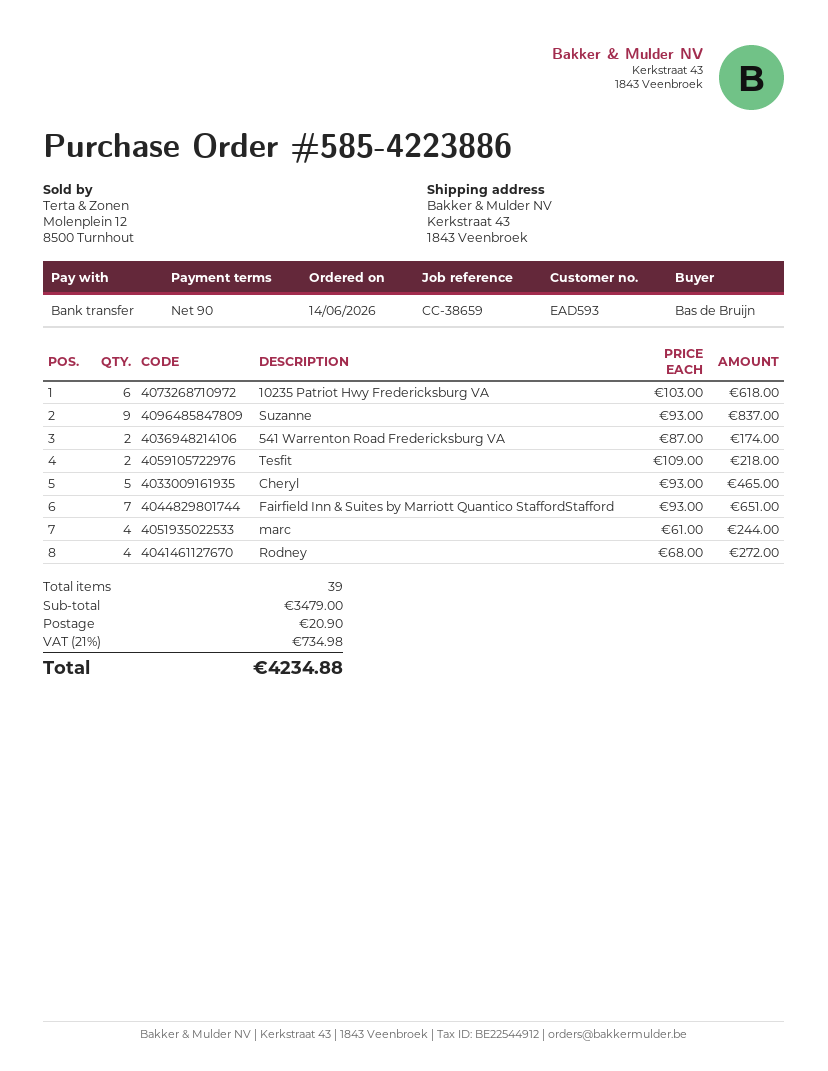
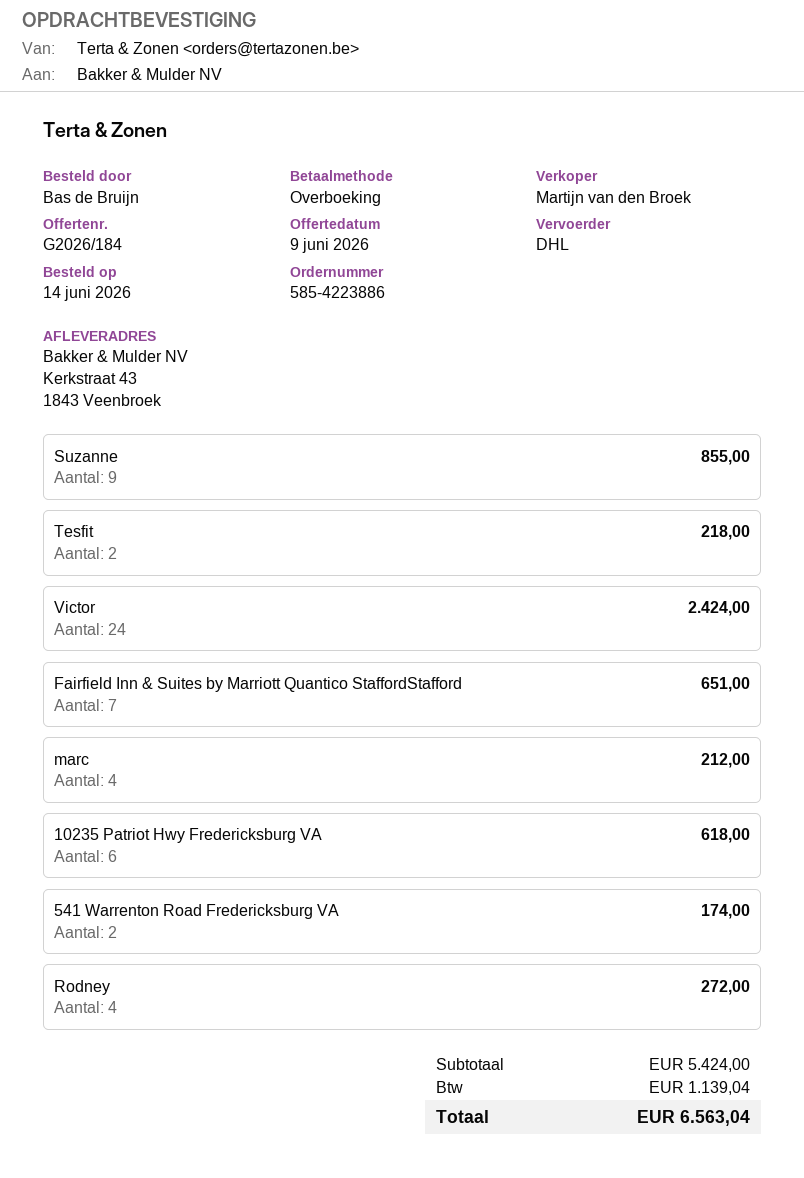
Suzanne: 9 for 837.00 -> 9 for 855.00
Cheryl: 5 for 465.00 -> none
marc: 4 for 244.00 -> 4 for 212.00
Victor: none -> 24 for 2424.00
subtotal: 3479.00 -> 5424.00
shipping: 20.90 -> none
tax: 734.98 -> 1139.04
total: 4234.88 -> 6563.04

